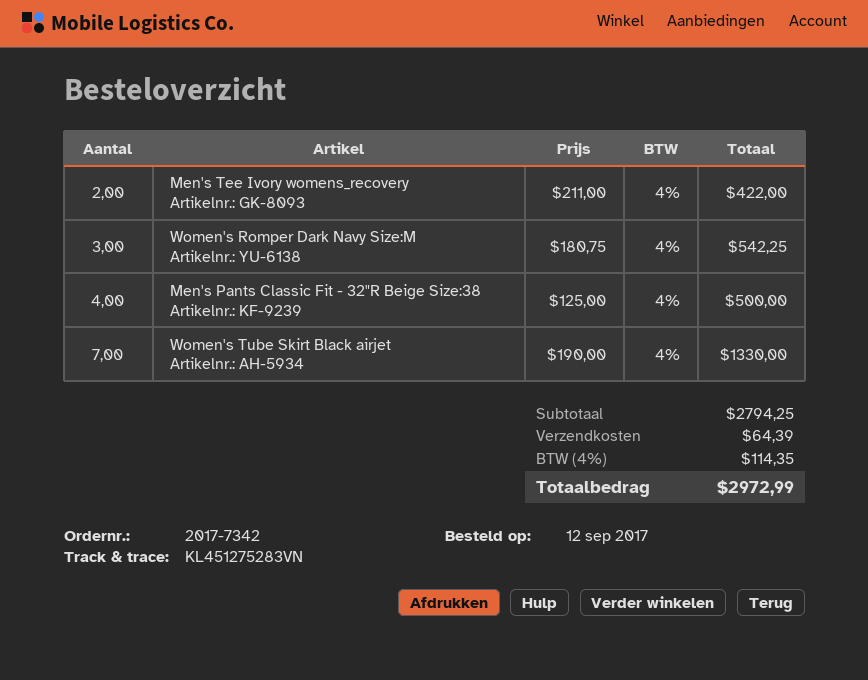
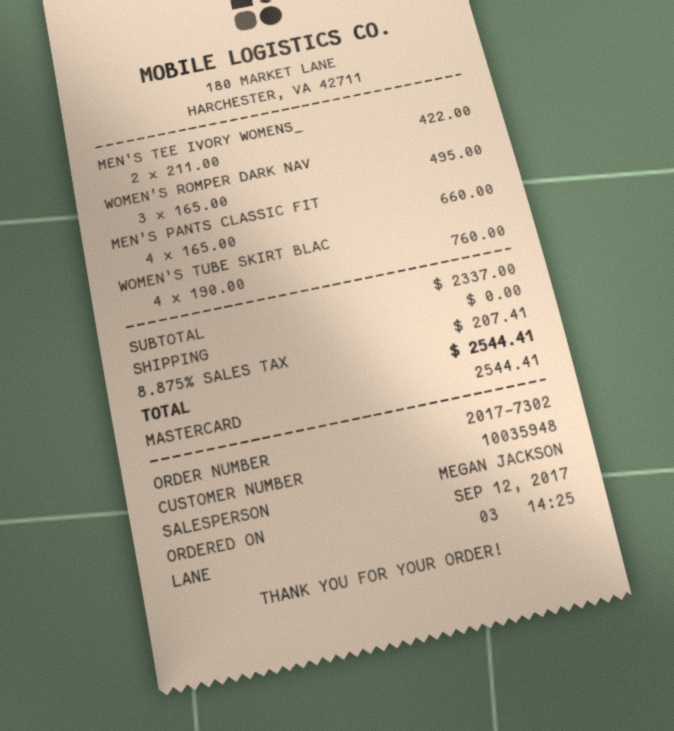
order number: 2017-7342 -> 2017-7302
Women's Romper Dark Navy Size:M: 3 x 180.75 = 542.25 -> 3 x 165.00 = 495.00
Men's Pants Classic Fit - 32"R Beige Size:38: 4 x 125.00 = 500.00 -> 4 x 165.00 = 660.00
Women's Tube Skirt Black airjet: 7 x 190.00 = 1330.00 -> 4 x 190.00 = 760.00
subtotal: 2794.25 -> 2337.00
shipping: 64.39 -> 0.00
tax: 4% = 114.35 -> 8.875% = 207.41
total: 2972.99 -> 2544.41

